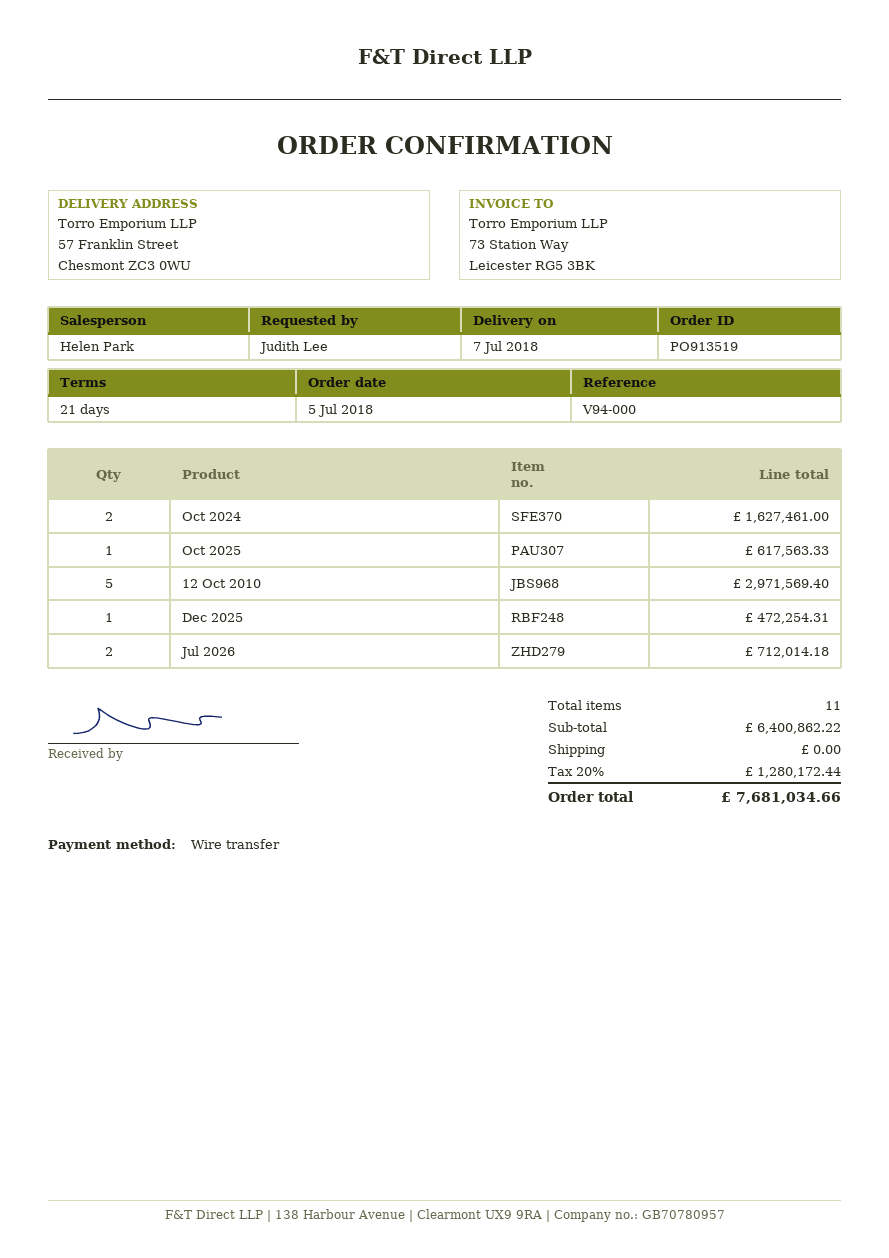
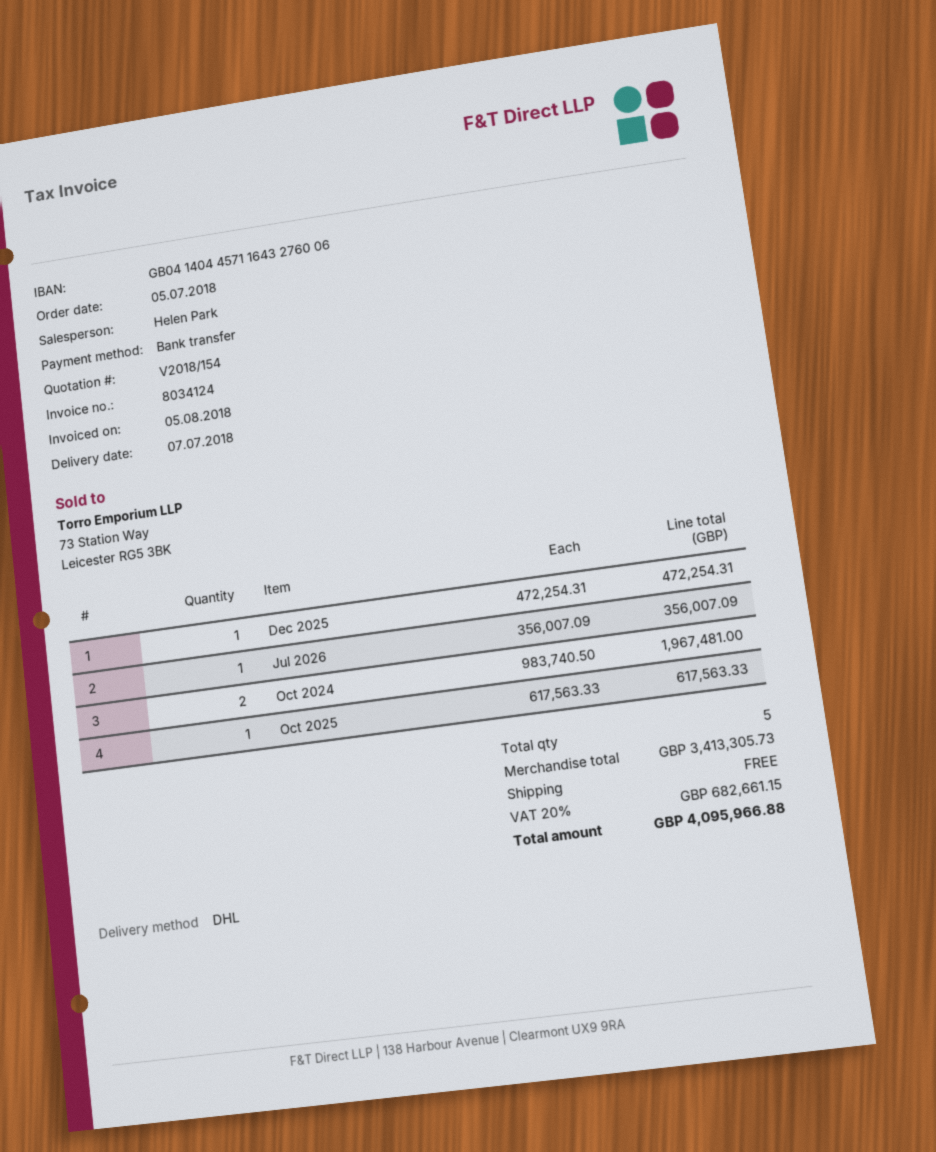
Oct 2024: 2 for 1627461.00 -> 2 for 1967481.00
12 Oct 2010: 5 for 2971569.40 -> none
Jul 2026: 2 for 712014.18 -> 1 for 356007.09
total quantity: 11 -> 5
subtotal: 6400862.22 -> 3413305.73
tax: 20% = 1280172.44 -> 20% = 682661.15
total: 7681034.66 -> 4095966.88

